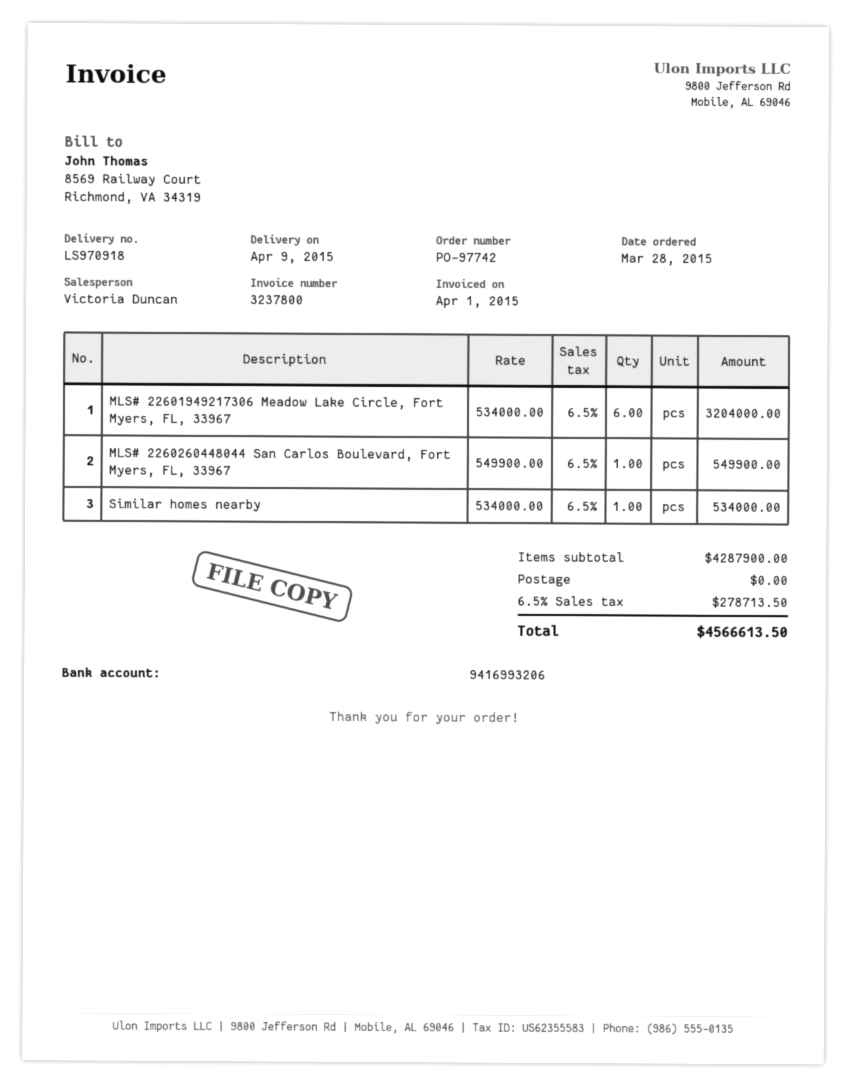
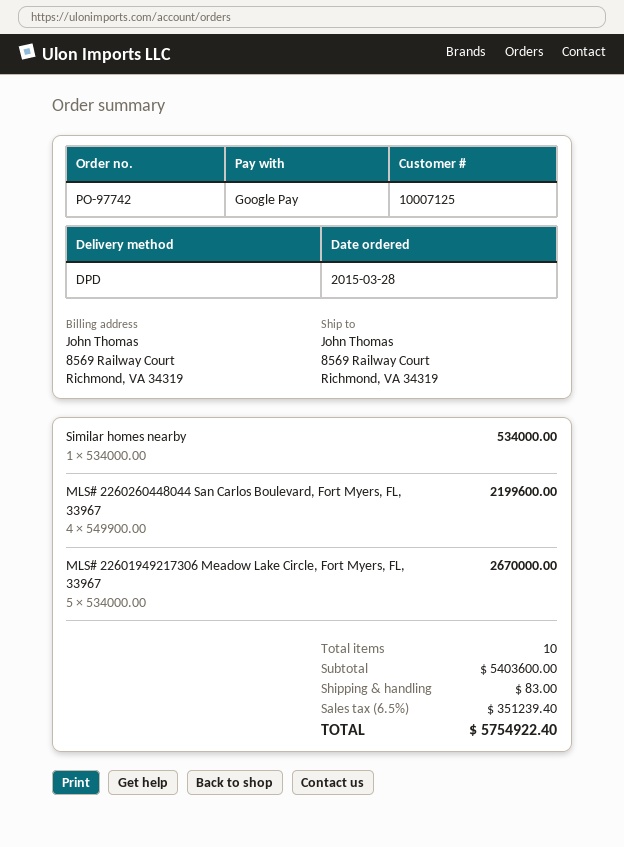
MLS# 22601949217306 Meadow Lake Circle, Fort Myers, FL, 33967: 6 x 534000.00 = 3204000.00 -> 5 x 534000.00 = 2670000.00
MLS# 2260260448044 San Carlos Boulevard, Fort Myers, FL, 33967: 1 x 549900.00 = 549900.00 -> 4 x 549900.00 = 2199600.00
subtotal: 4287900.00 -> 5403600.00
shipping: 0.00 -> 83.00
tax: 6.5% = 278713.50 -> 6.5% = 351239.40
total: 4566613.50 -> 5754922.40

